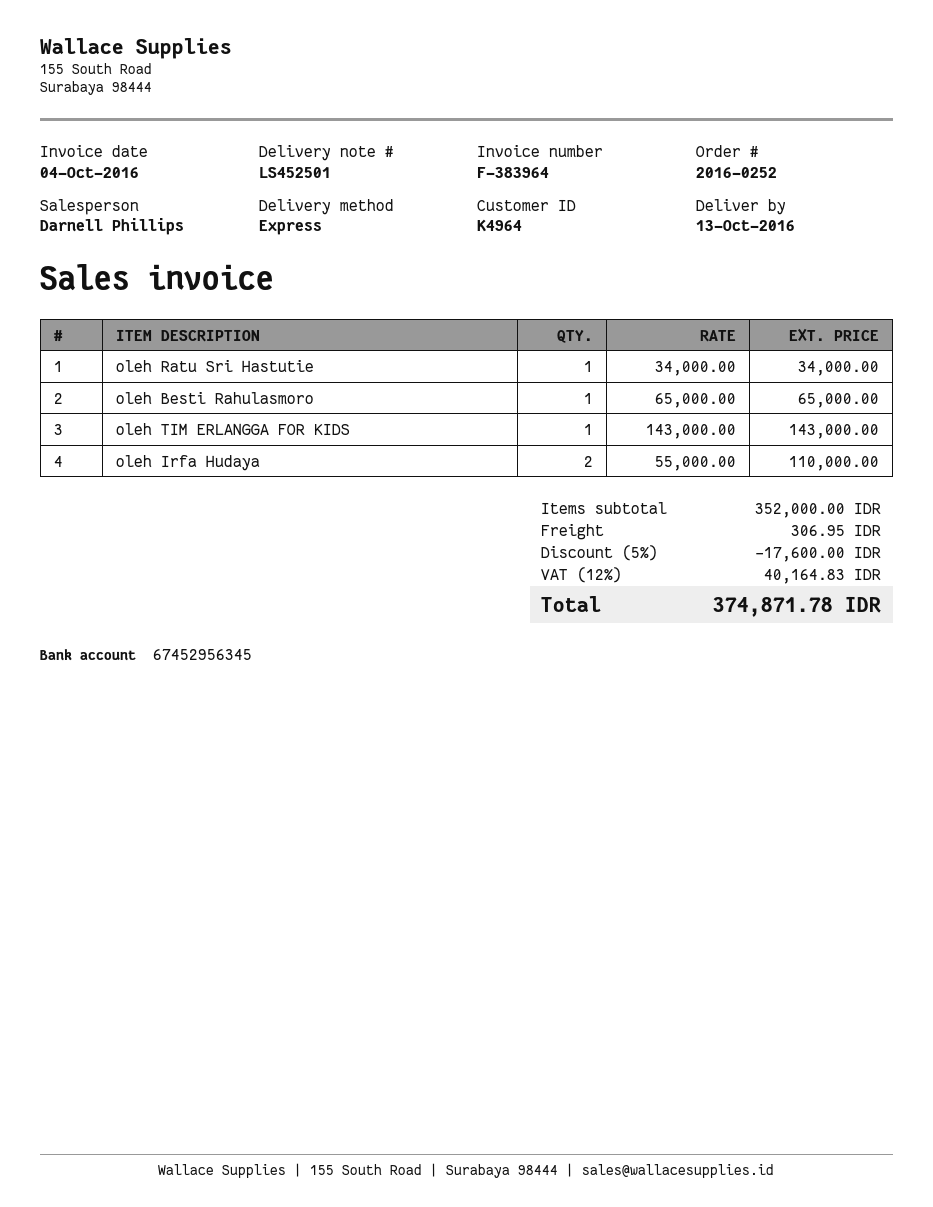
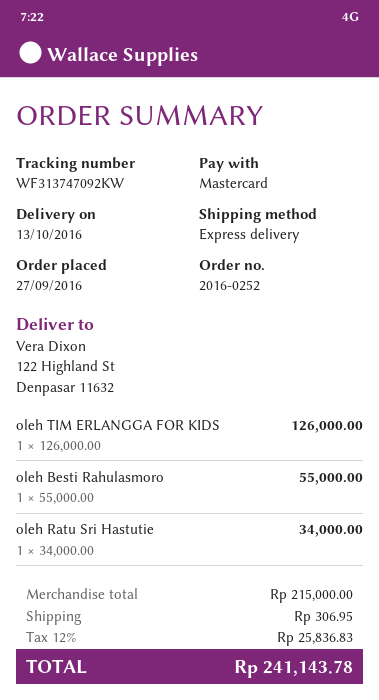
oleh Besti Rahulasmoro: 1 x 65000.00 = 65000.00 -> 1 x 55000.00 = 55000.00
oleh TIM ERLANGGA FOR KIDS: 1 x 143000.00 = 143000.00 -> 1 x 126000.00 = 126000.00
oleh Irfa Hudaya: 2 x 55000.00 = 110000.00 -> none
subtotal: 352000.00 -> 215000.00
discount: 5% = 17600.00 -> none
tax: 12% = 40164.83 -> 12% = 25836.83
total: 374871.78 -> 241143.78

